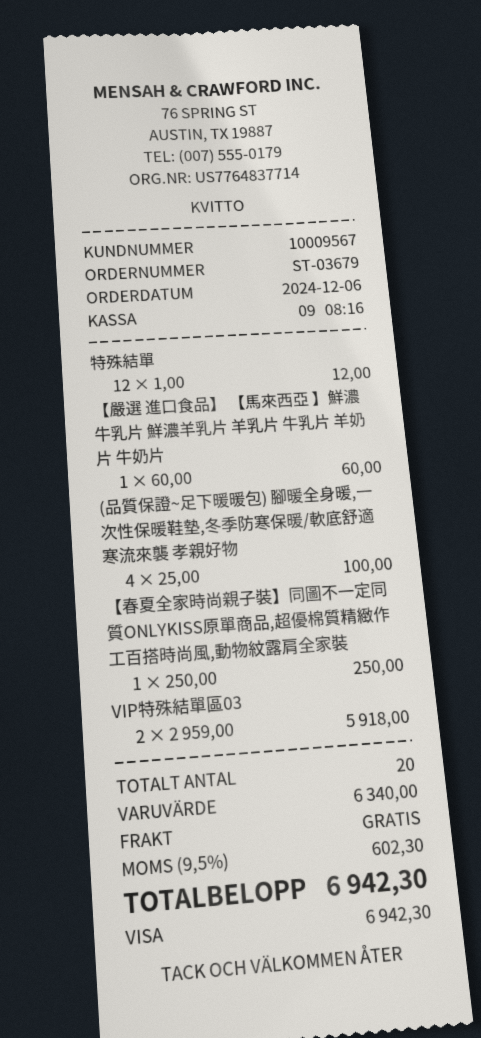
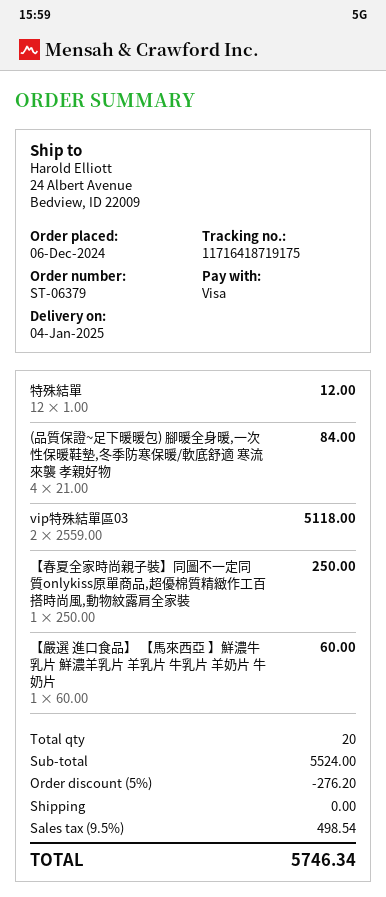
order number: ST-03679 -> ST-06379
(品質保證~足下暖暖包) 腳暖全身暖,一次性保暖鞋墊,冬季防寒保暖/軟底舒適 寒流來襲 孝親好物: 4 x 25.00 = 100.00 -> 4 x 21.00 = 84.00
VIP特殊結單區03: 2 x 2959.00 = 5918.00 -> 2 x 2559.00 = 5118.00
subtotal: 6340.00 -> 5524.00
discount: none -> 5% = 276.20
tax: 9.5% = 602.30 -> 9.5% = 498.54
total: 6942.30 -> 5746.34

